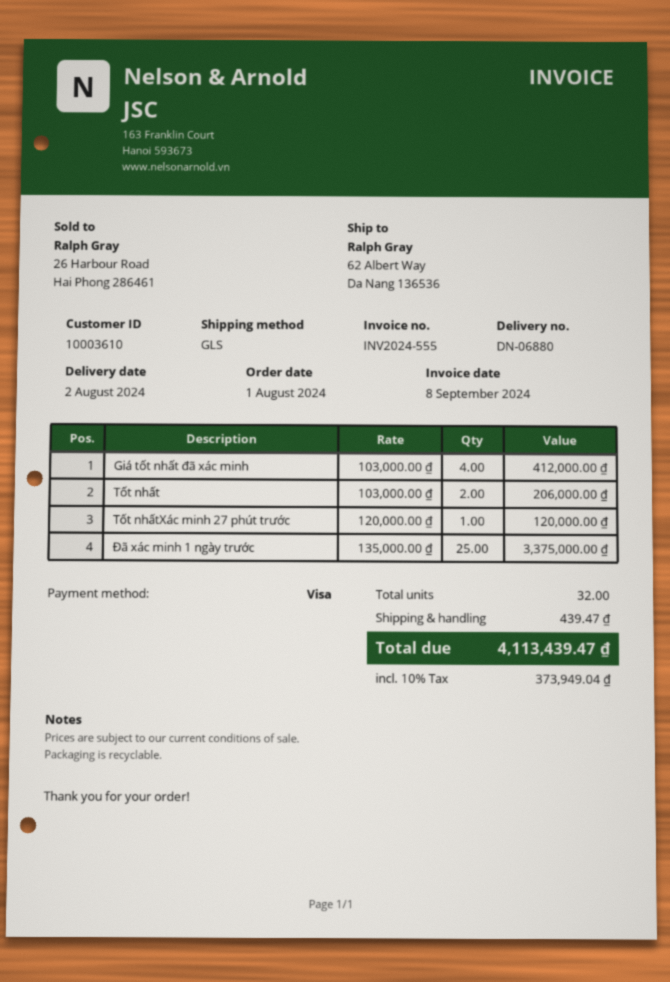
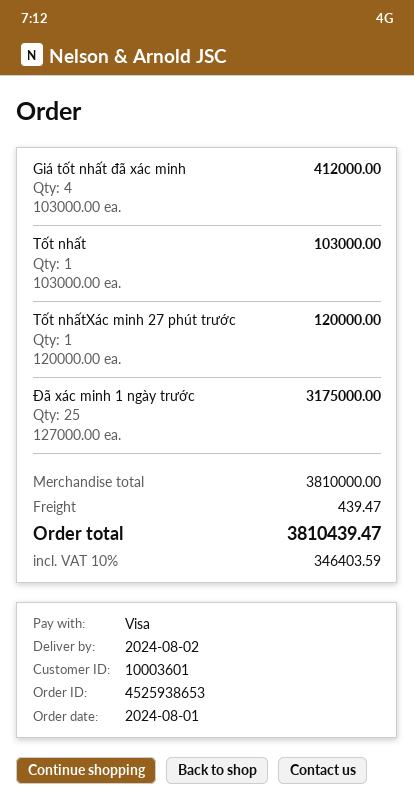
customer number: 10003610 -> 10003601
Tốt nhất: 2 x 103000.00 = 206000.00 -> 1 x 103000.00 = 103000.00
Đã xác minh 1 ngày trước: 25 x 135000.00 = 3375000.00 -> 25 x 127000.00 = 3175000.00
tax: 10% = 373949.04 -> 10% = 346403.59
total: 4113439.47 -> 3810439.47

